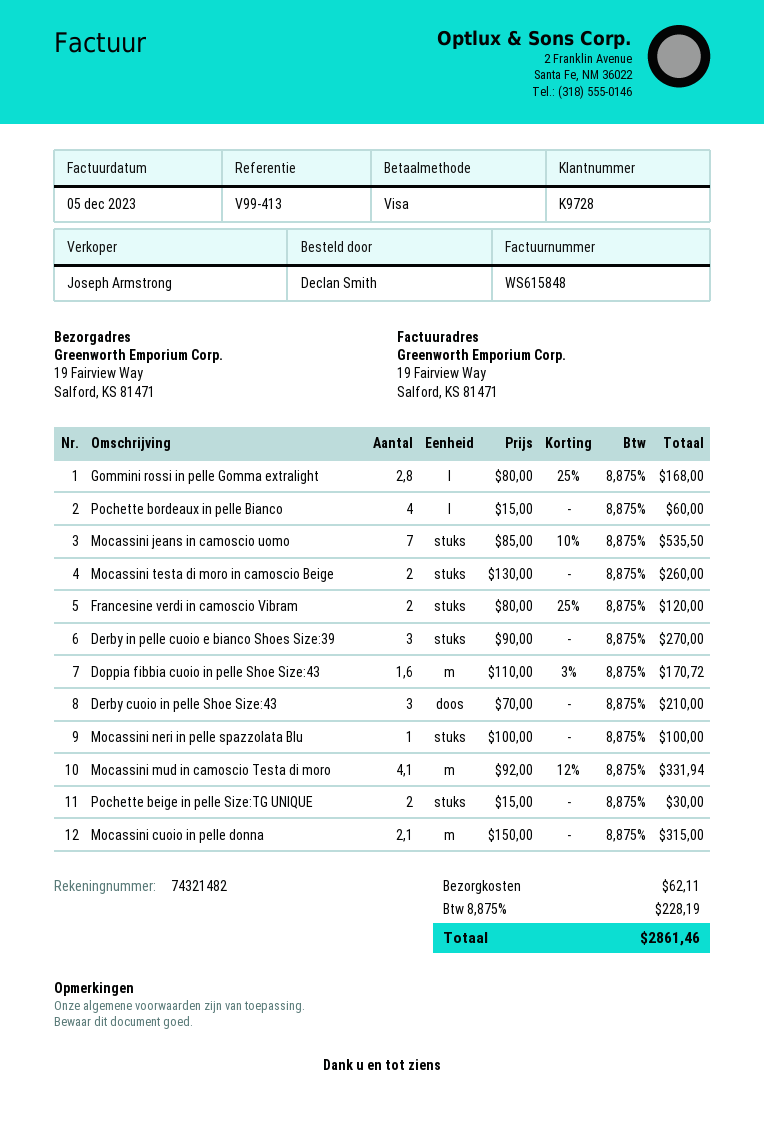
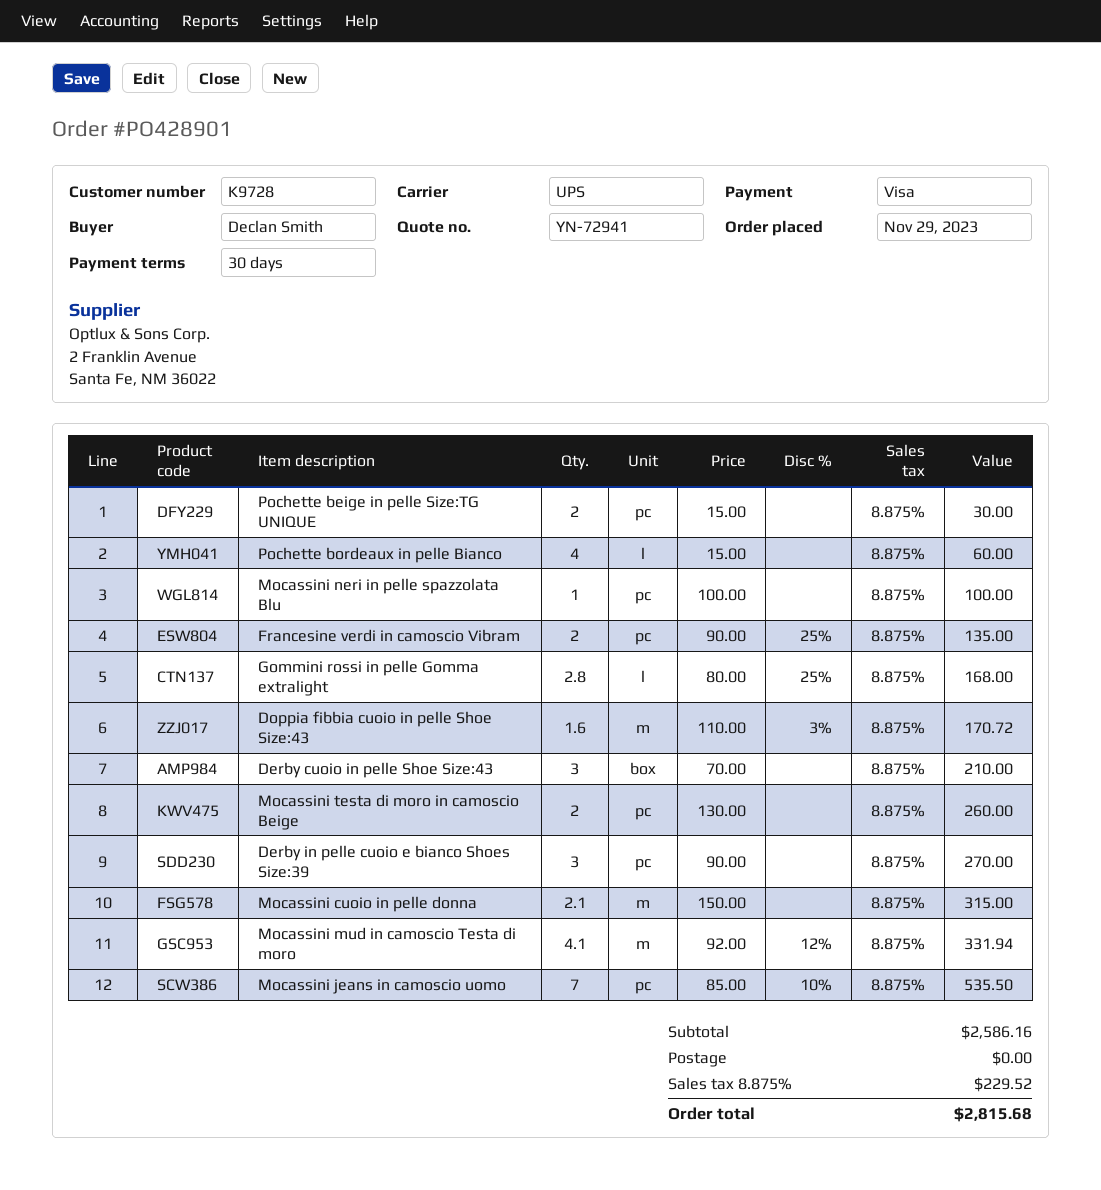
Francesine verdi in camoscio Vibram: 2 x 80.00 - 25% = 120.00 -> 2 x 90.00 - 25% = 135.00
shipping: 62.11 -> 0.00
tax: 8.875% = 228.19 -> 8.875% = 229.52
total: 2861.46 -> 2815.68

